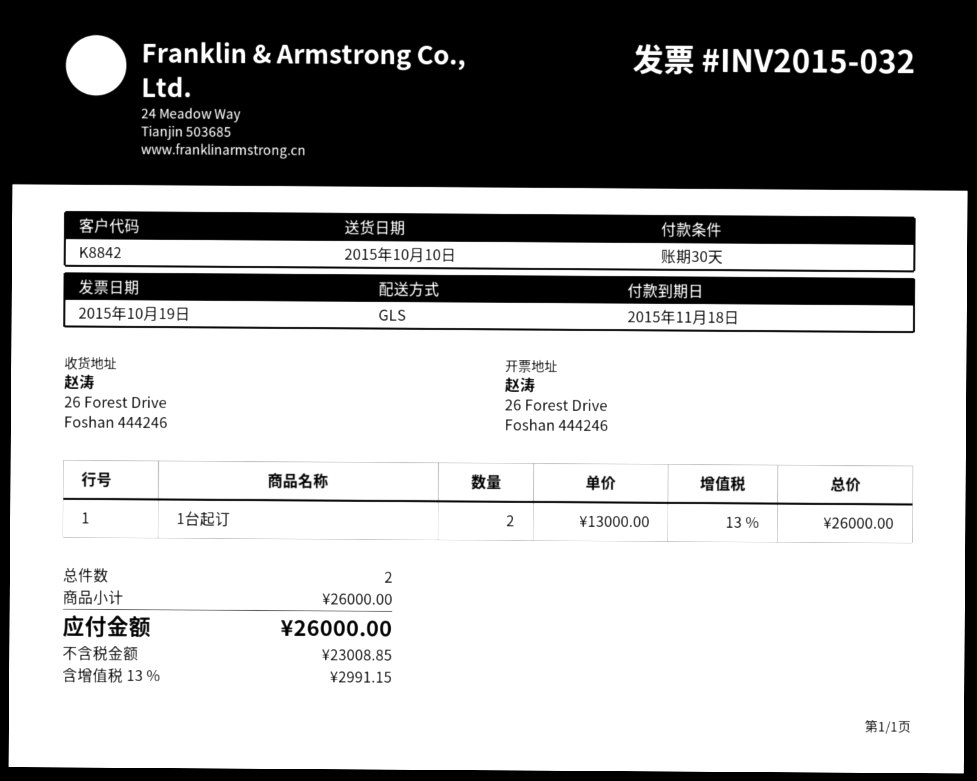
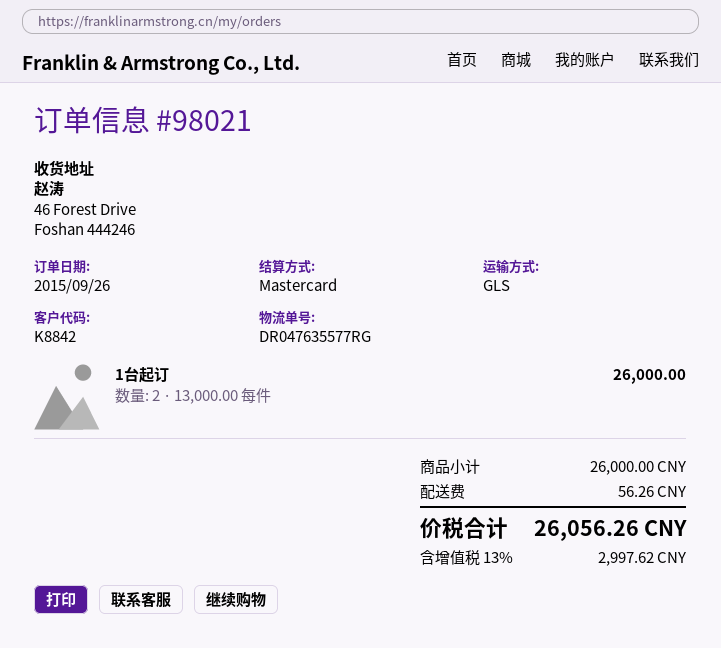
ship to: 26 Forest Drive, Foshan 444246 -> 46 Forest Drive, Foshan 444246
shipping: none -> 56.26
tax: 13% = 2991.15 -> 13% = 2997.62
total: 26000.00 -> 26056.26

